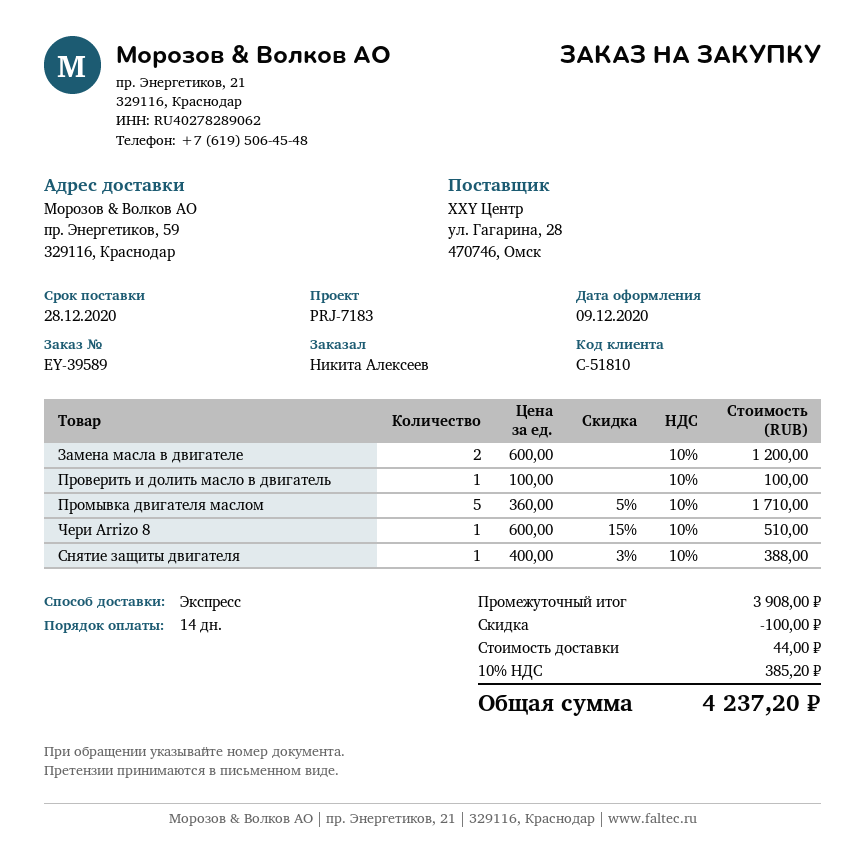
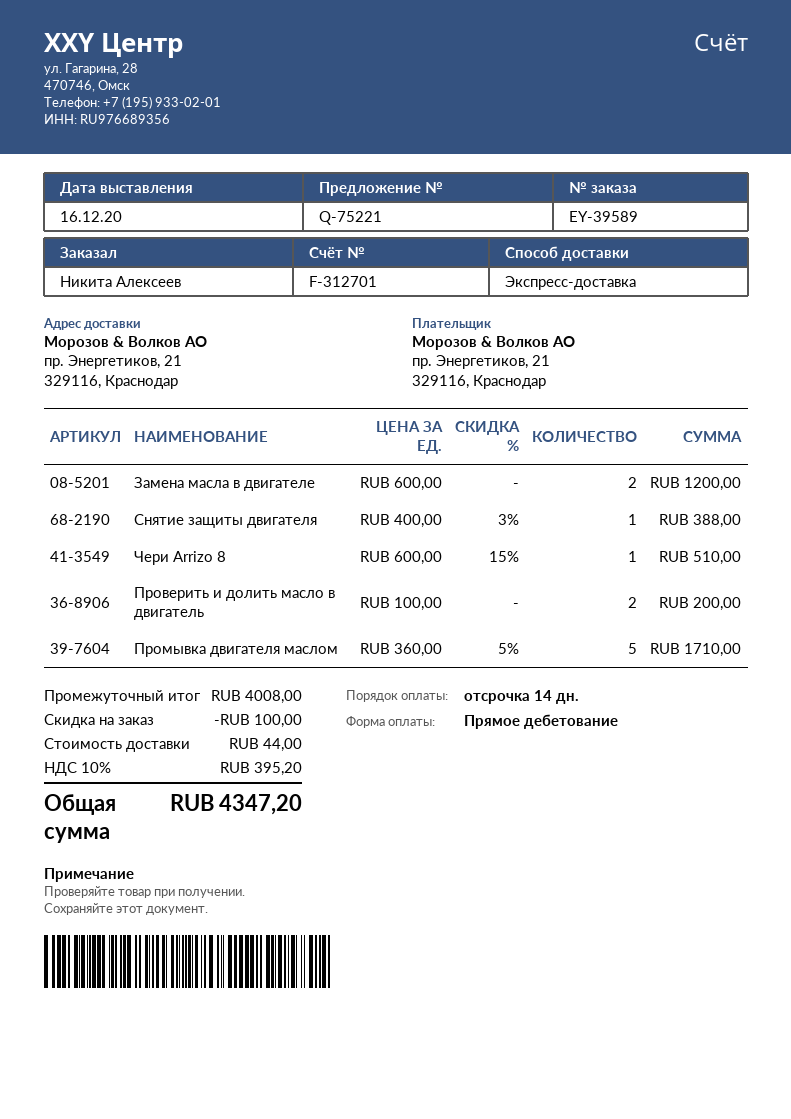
ship to: пр. Энергетиков, 59, 329116, Краснодар -> пр. Энергетиков, 21, 329116, Краснодар
Проверить и долить масло в двигатель: 1 x 100.00 = 100.00 -> 2 x 100.00 = 200.00
subtotal: 3908.00 -> 4008.00
tax: 10% = 385.20 -> 10% = 395.20
total: 4237.20 -> 4347.20

